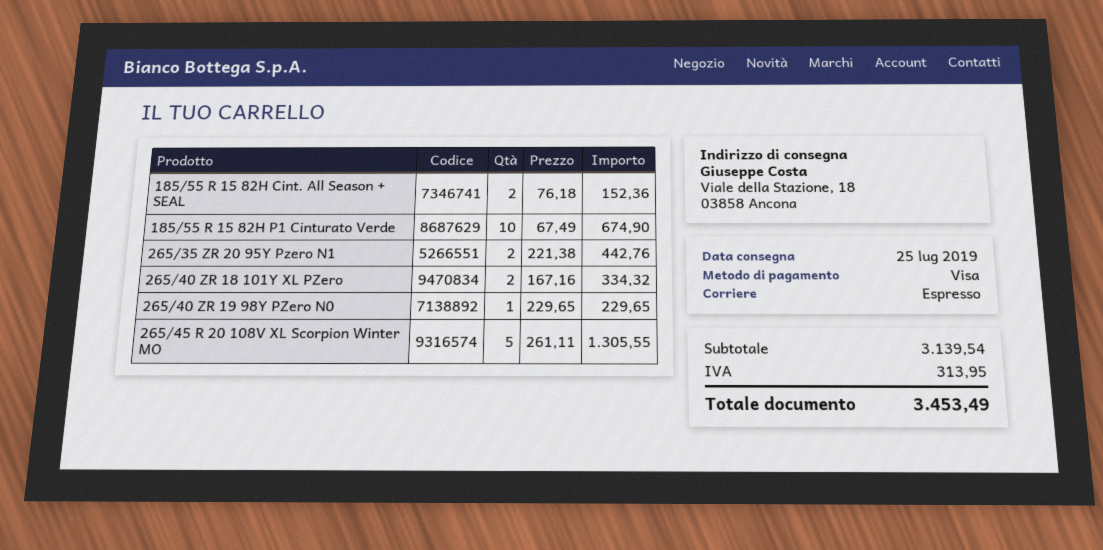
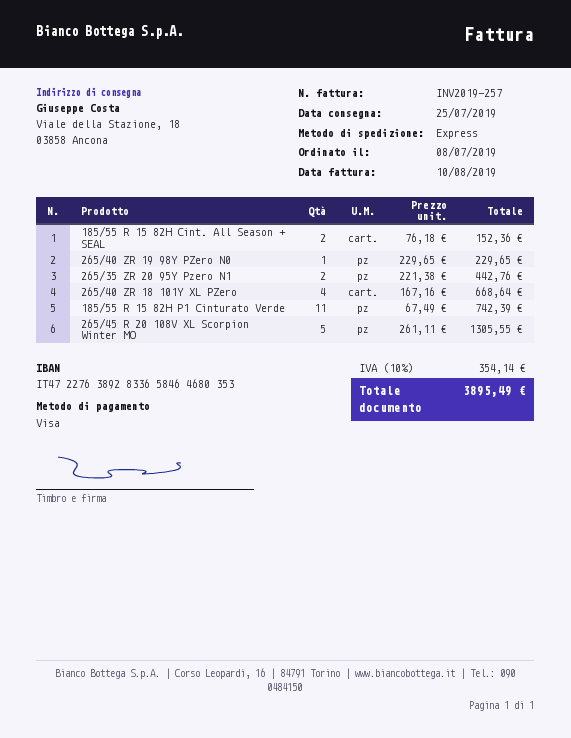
185/55 R 15 82H P1 Cinturato Verde: 10 x 67.49 = 674.90 -> 11 x 67.49 = 742.39
265/40 ZR 18 101Y XL PZero: 2 x 167.16 = 334.32 -> 4 x 167.16 = 668.64
tax: 313.95 -> 354.14
total: 3453.49 -> 3895.49

